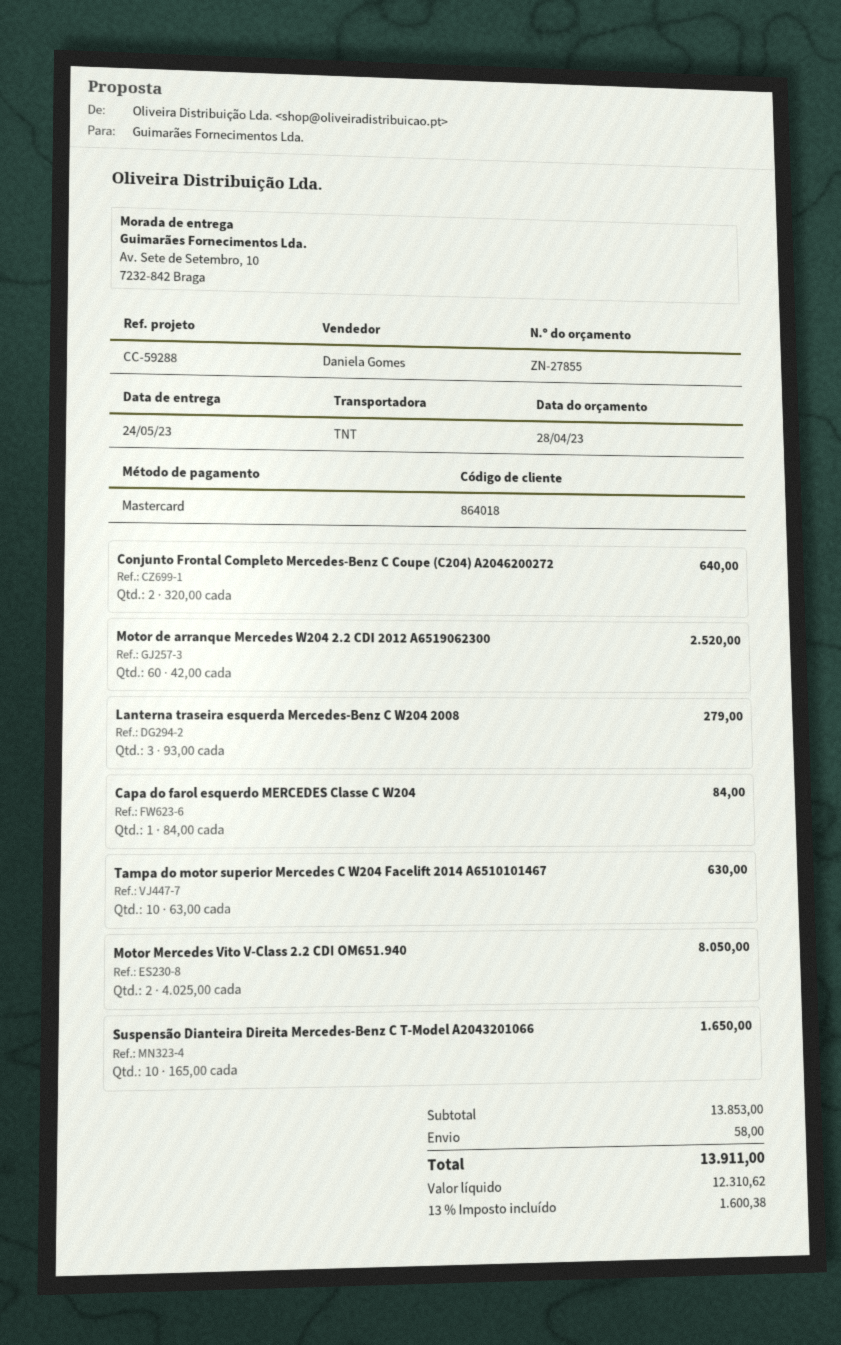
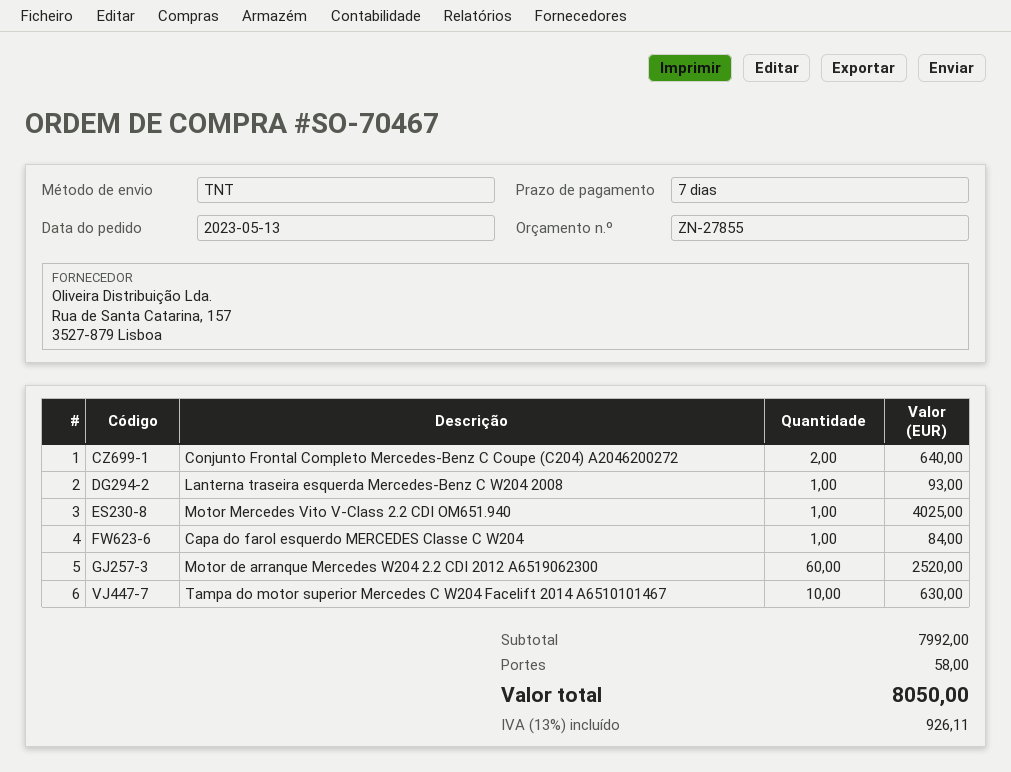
Lanterna traseira esquerda Mercedes-Benz C W204 2008: 3 for 279.00 -> 1 for 93.00
Motor Mercedes Vito V-Class 2.2 CDI OM651.940: 2 for 8050.00 -> 1 for 4025.00
Suspensão Dianteira Direita Mercedes-Benz C T-Model A2043201066: 10 for 1650.00 -> none
subtotal: 13853.00 -> 7992.00
tax: 13% = 1600.38 -> 13% = 926.11
total: 13911.00 -> 8050.00

